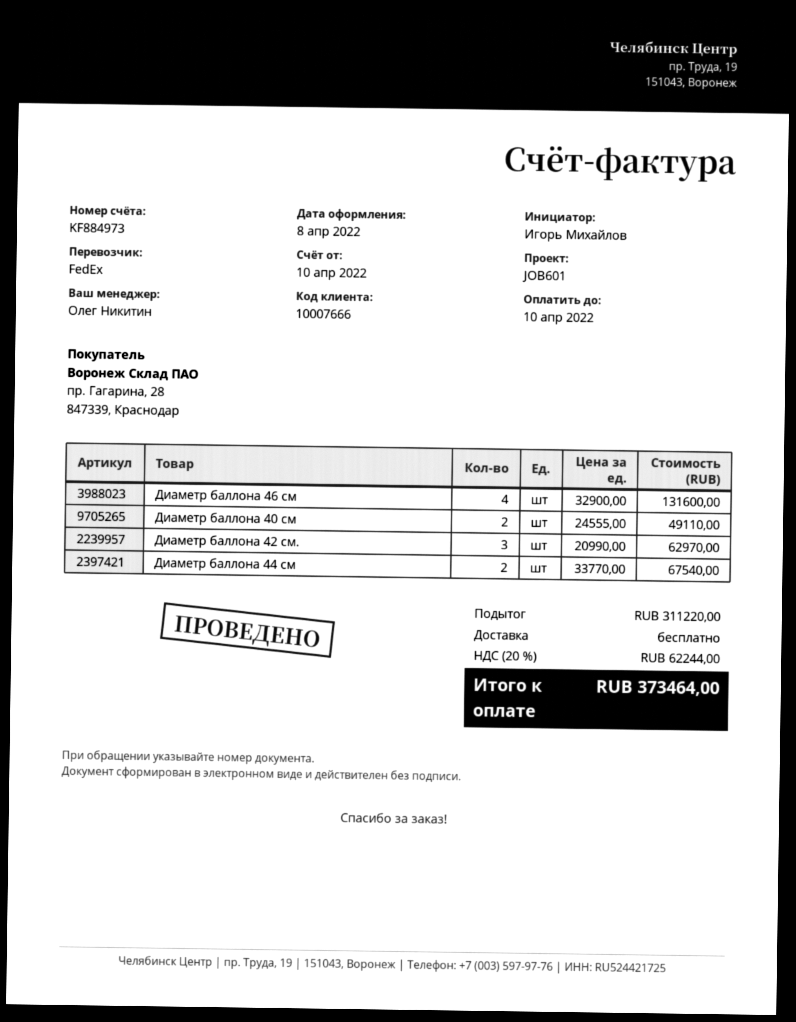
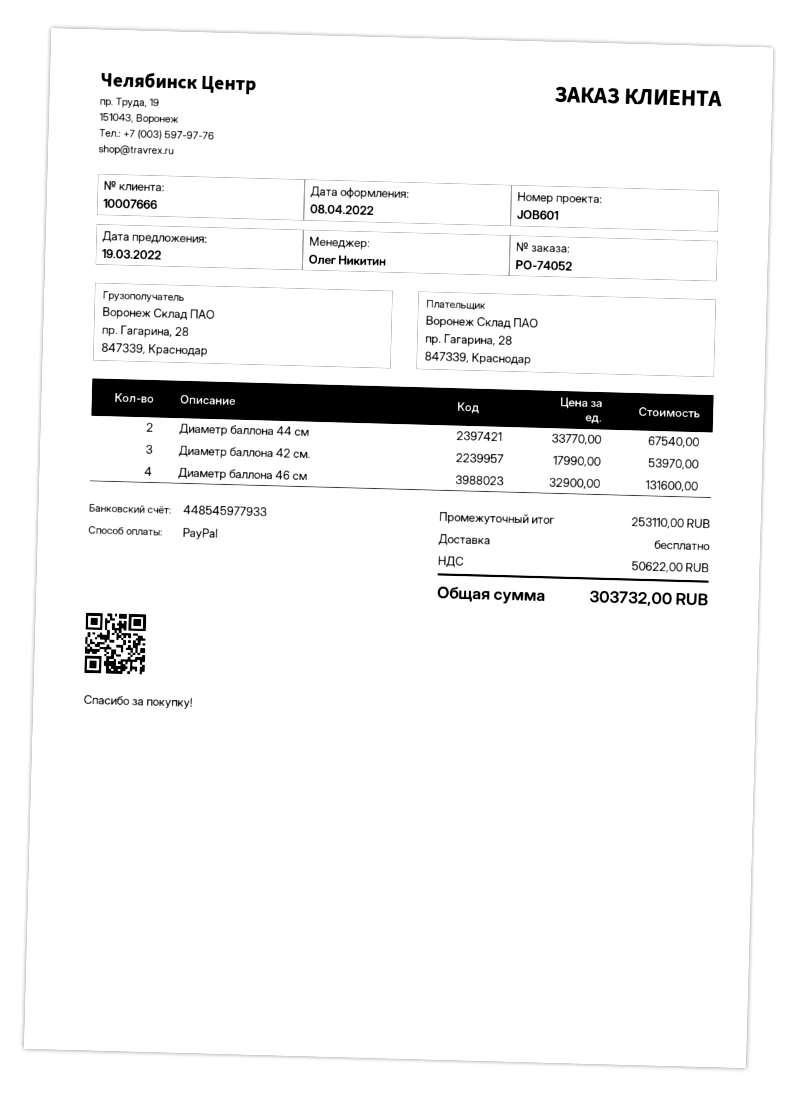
Диаметр баллона 40 см: 2 x 24555.00 = 49110.00 -> none
Диаметр баллона 42 см.: 3 x 20990.00 = 62970.00 -> 3 x 17990.00 = 53970.00
subtotal: 311220.00 -> 253110.00
tax: 62244.00 -> 50622.00
total: 373464.00 -> 303732.00

